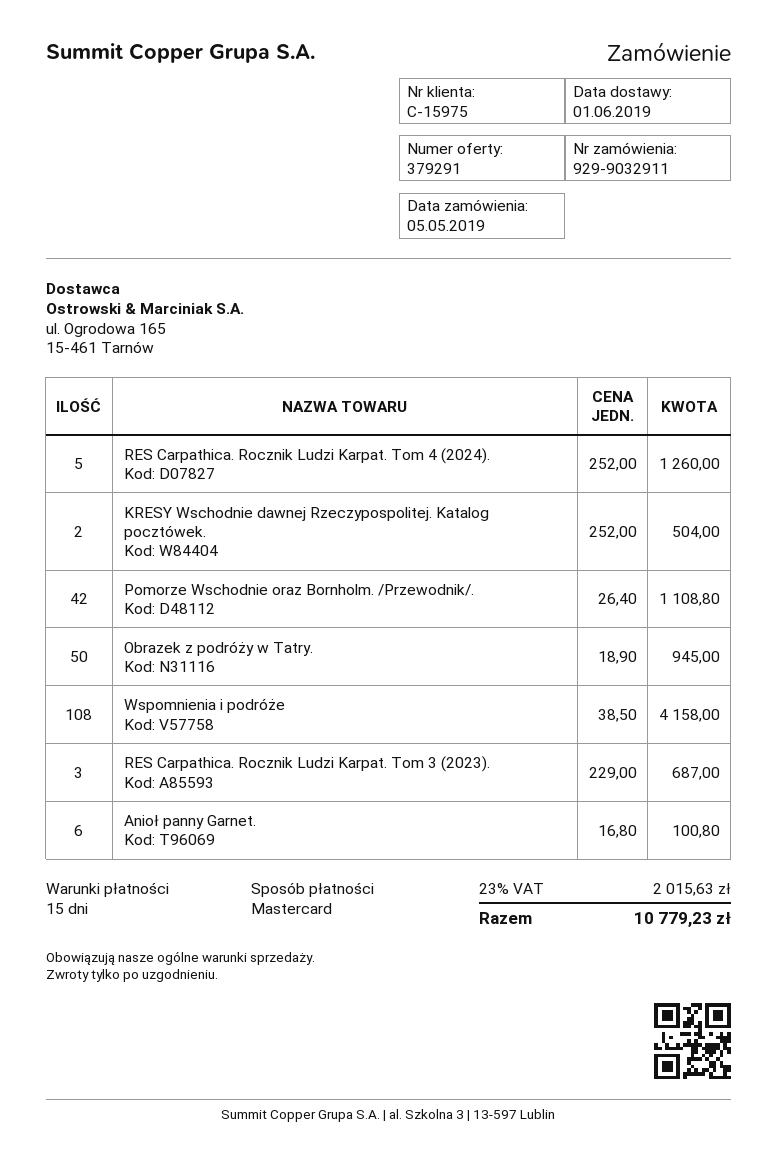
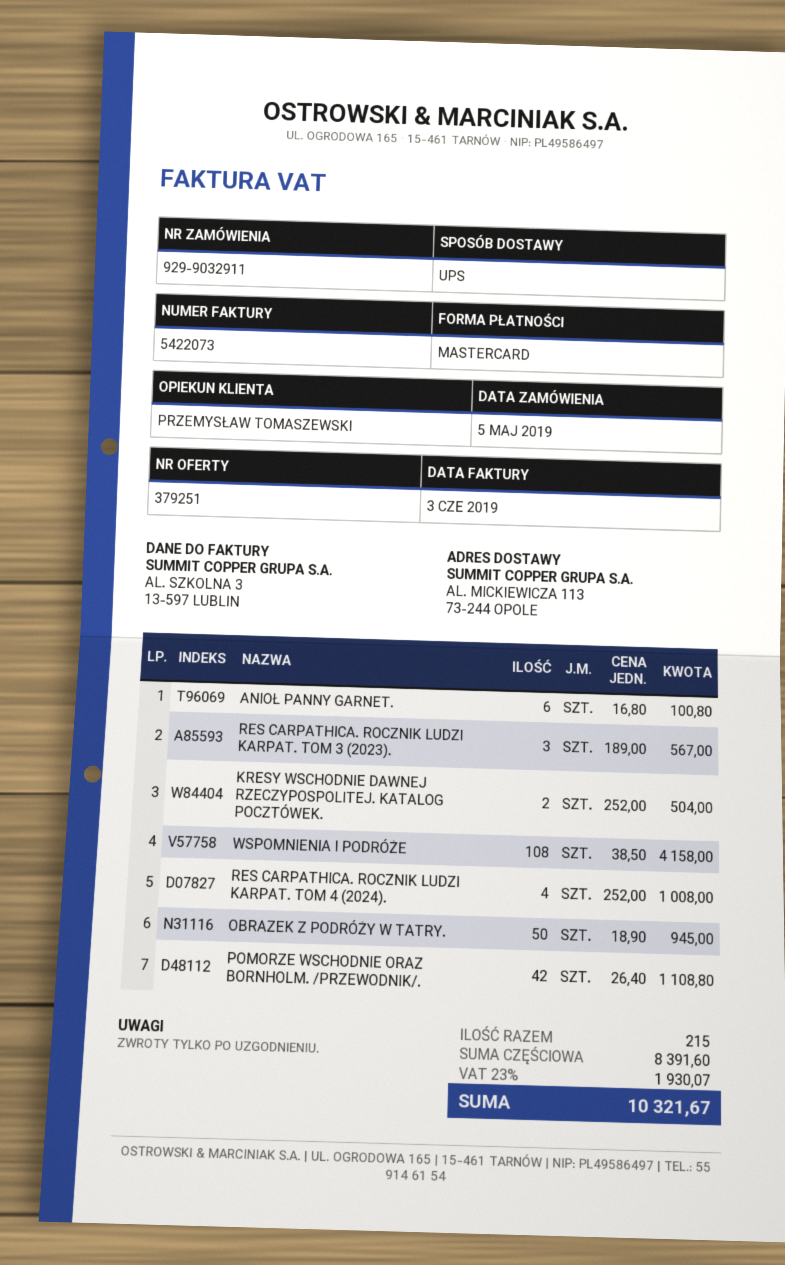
quote number: 379291 -> 379251
RES Carpathica. Rocznik Ludzi Karpat. Tom 4 (2024).: 5 x 252.00 = 1260.00 -> 4 x 252.00 = 1008.00
RES Carpathica. Rocznik Ludzi Karpat. Tom 3 (2023).: 3 x 229.00 = 687.00 -> 3 x 189.00 = 567.00
tax: 23% = 2015.63 -> 23% = 1930.07
total: 10779.23 -> 10321.67

